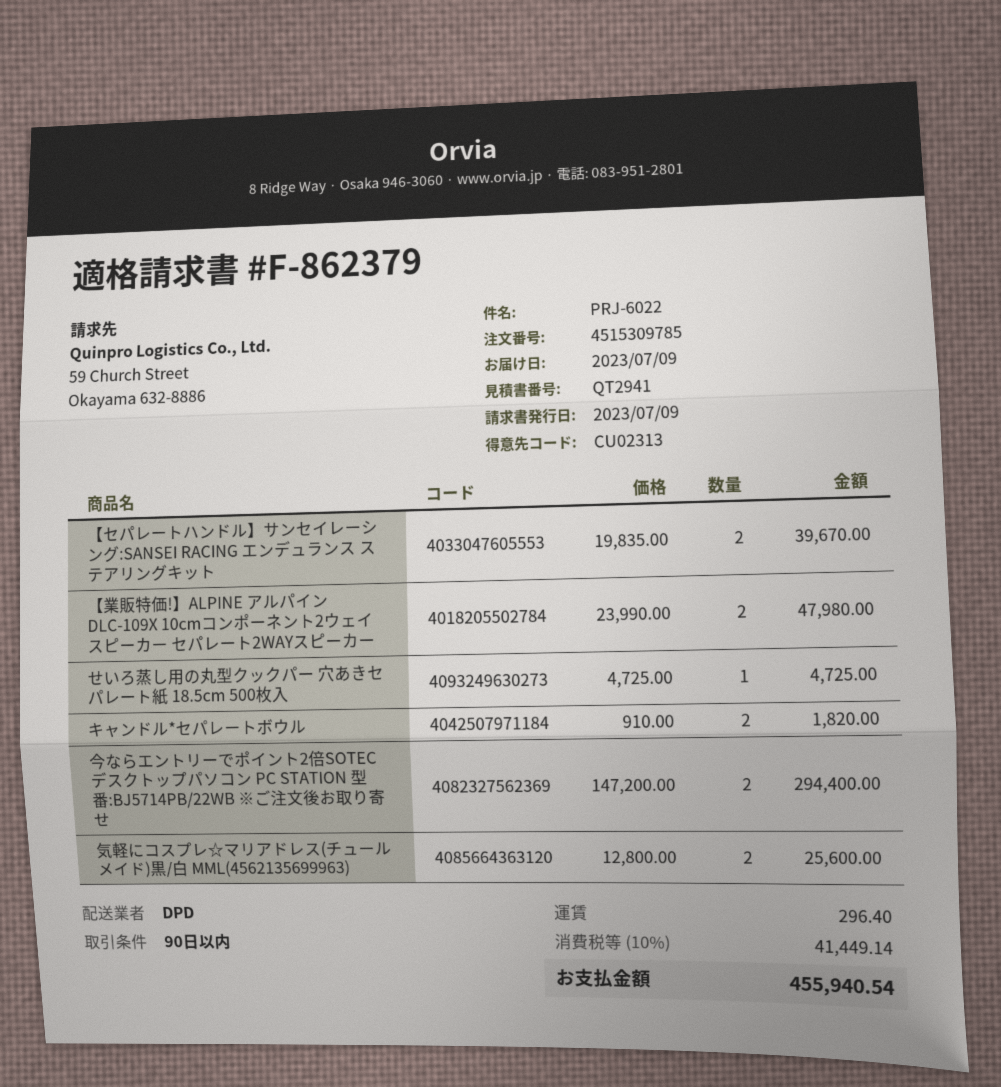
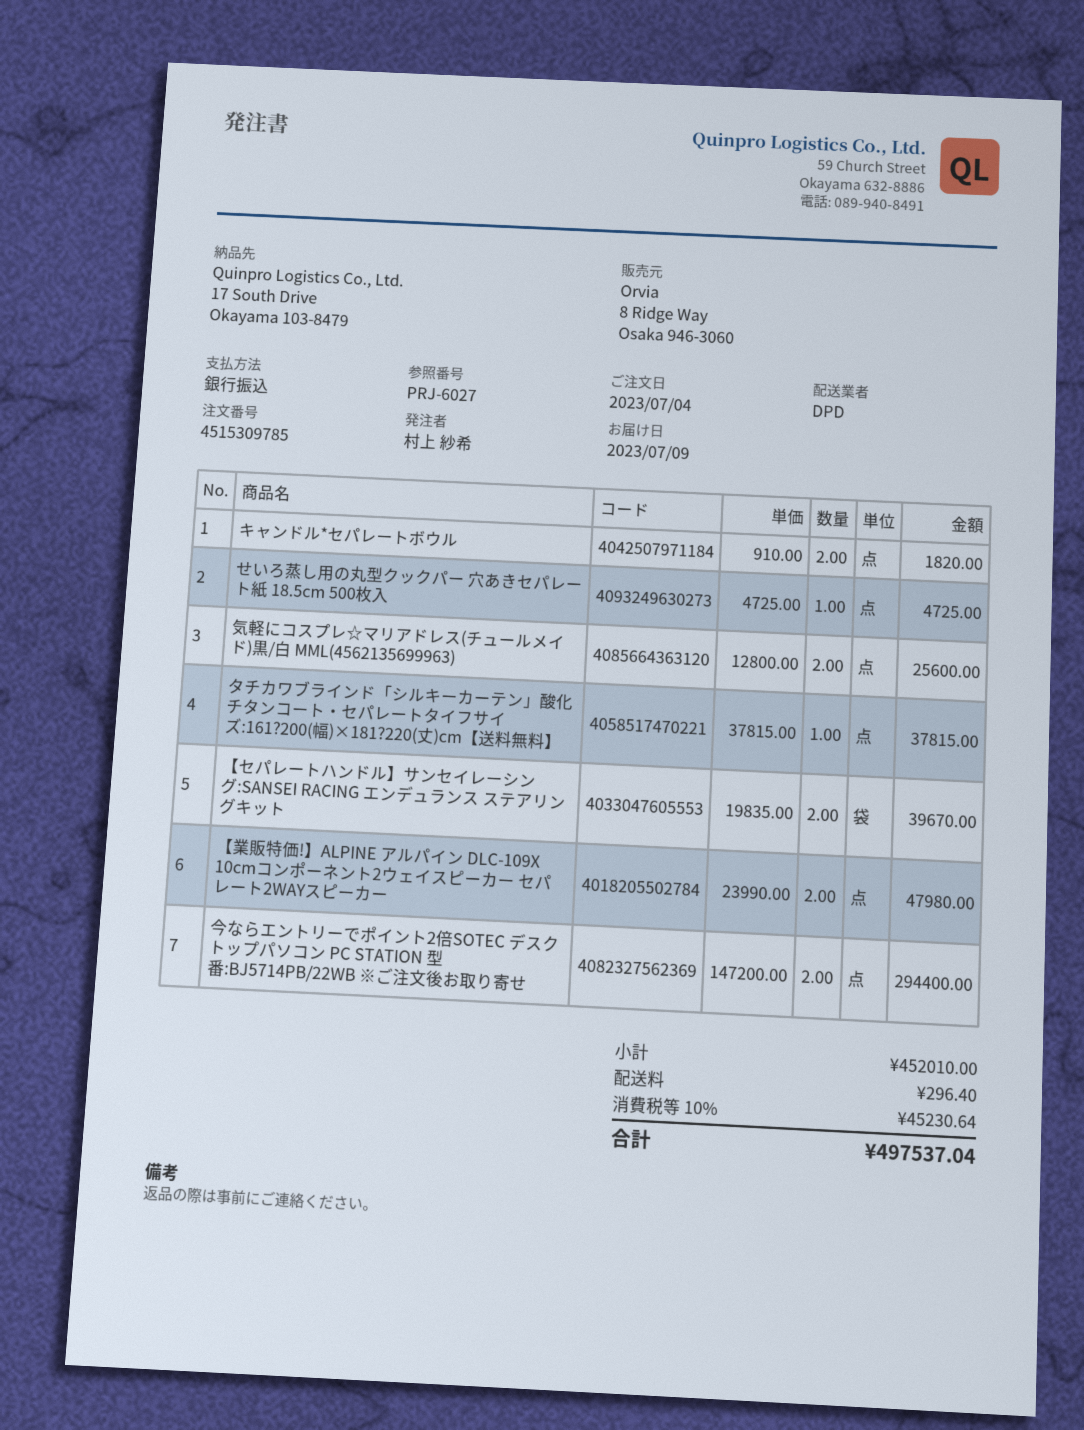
reference: PRJ-6022 -> PRJ-6027
タチカワブラインド「シルキーカーテン」酸化チタンコート・セパレートタイフサイズ:161?200(幅)×181?220(丈)cm【送料無料】: none -> 1 x 37815.00 = 37815.00
tax: 10% = 41449.14 -> 10% = 45230.64
total: 455940.54 -> 497537.04

